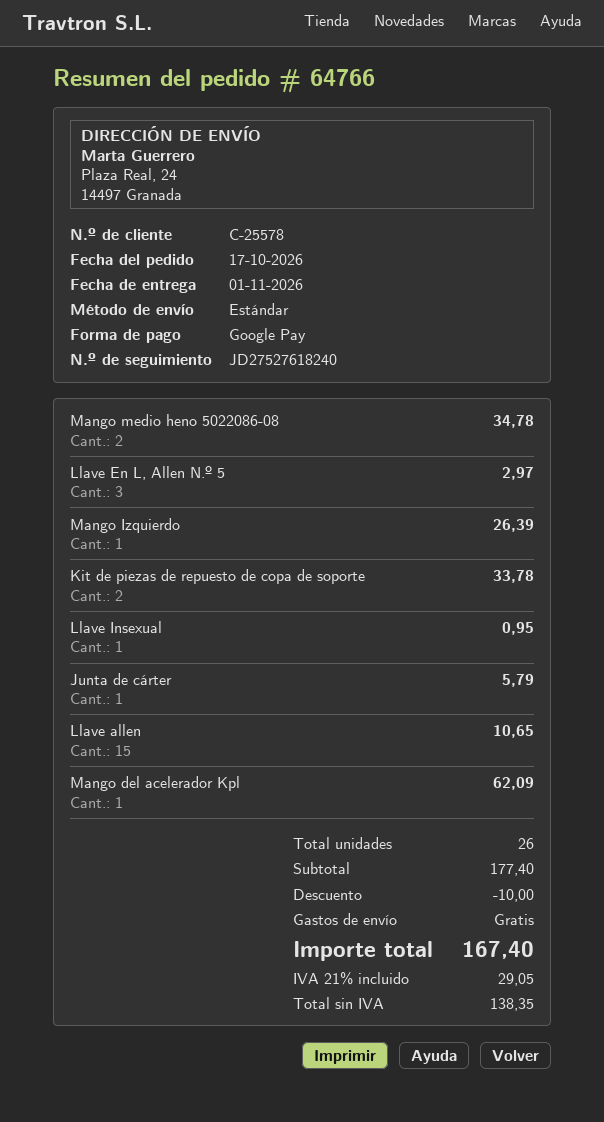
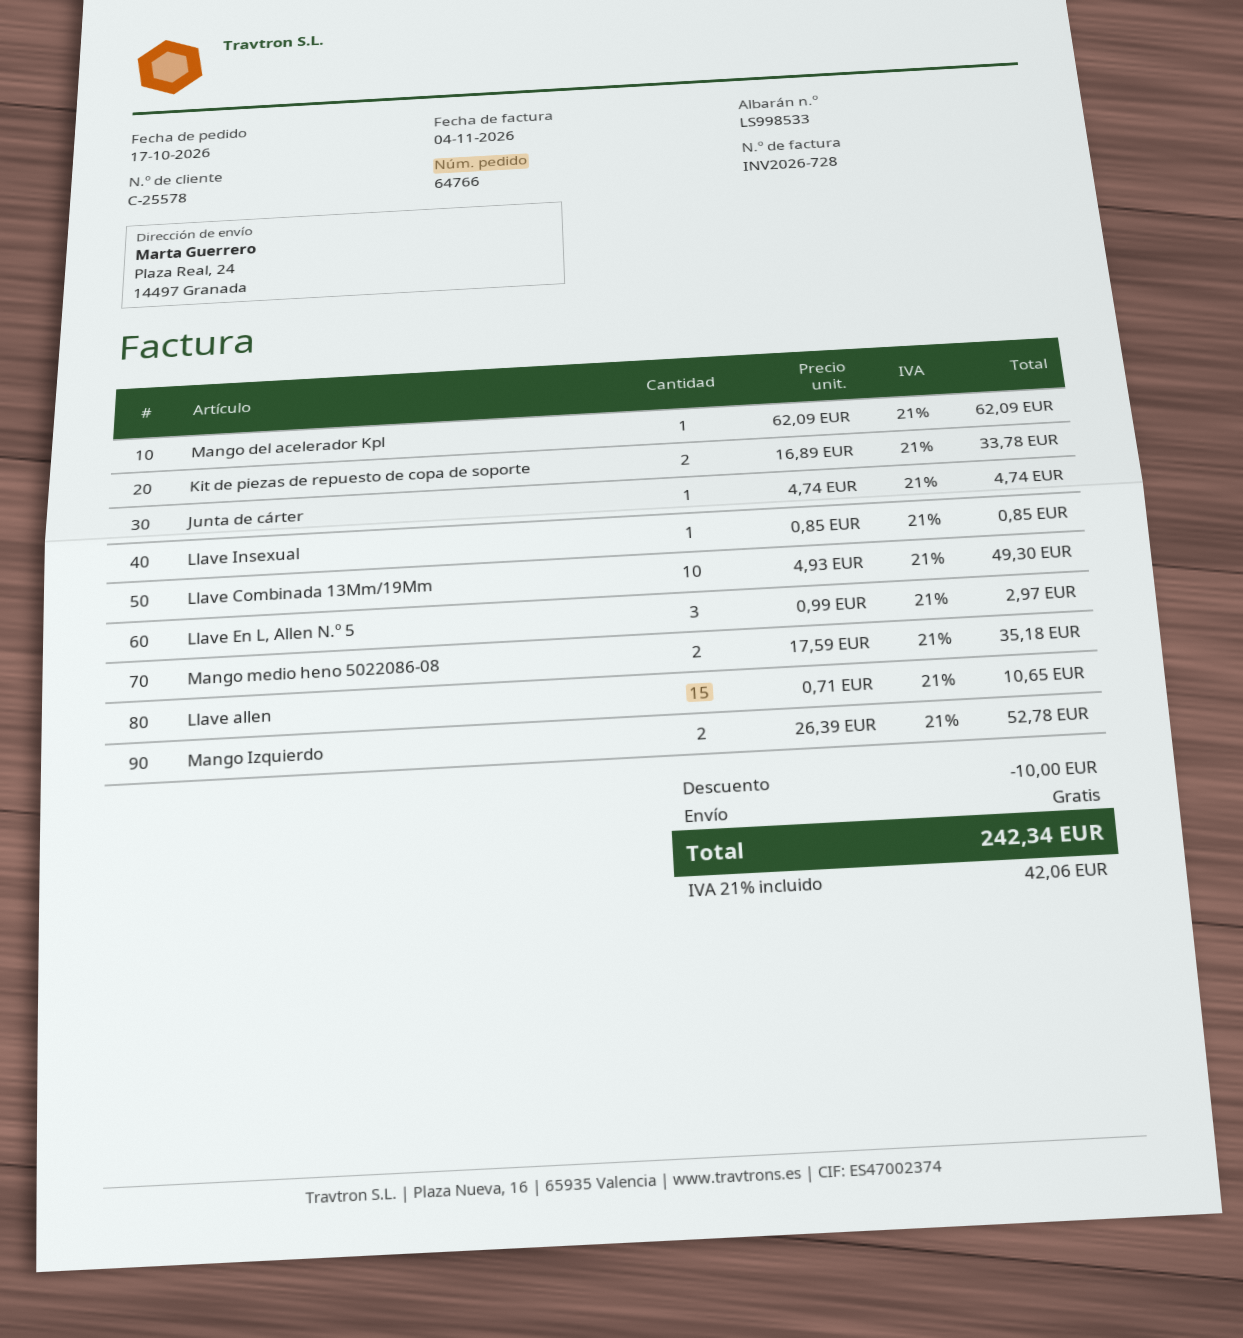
Mango medio heno 5022086-08: 2 for 34.78 -> 2 for 35.18
Mango Izquierdo: 1 for 26.39 -> 2 for 52.78
Llave Insexual: 1 for 0.95 -> 1 for 0.85
Junta de cárter: 1 for 5.79 -> 1 for 4.74
Llave Combinada 13Mm/19Mm: none -> 10 for 49.30
tax: 21% = 29.05 -> 21% = 42.06
total: 167.40 -> 242.34

